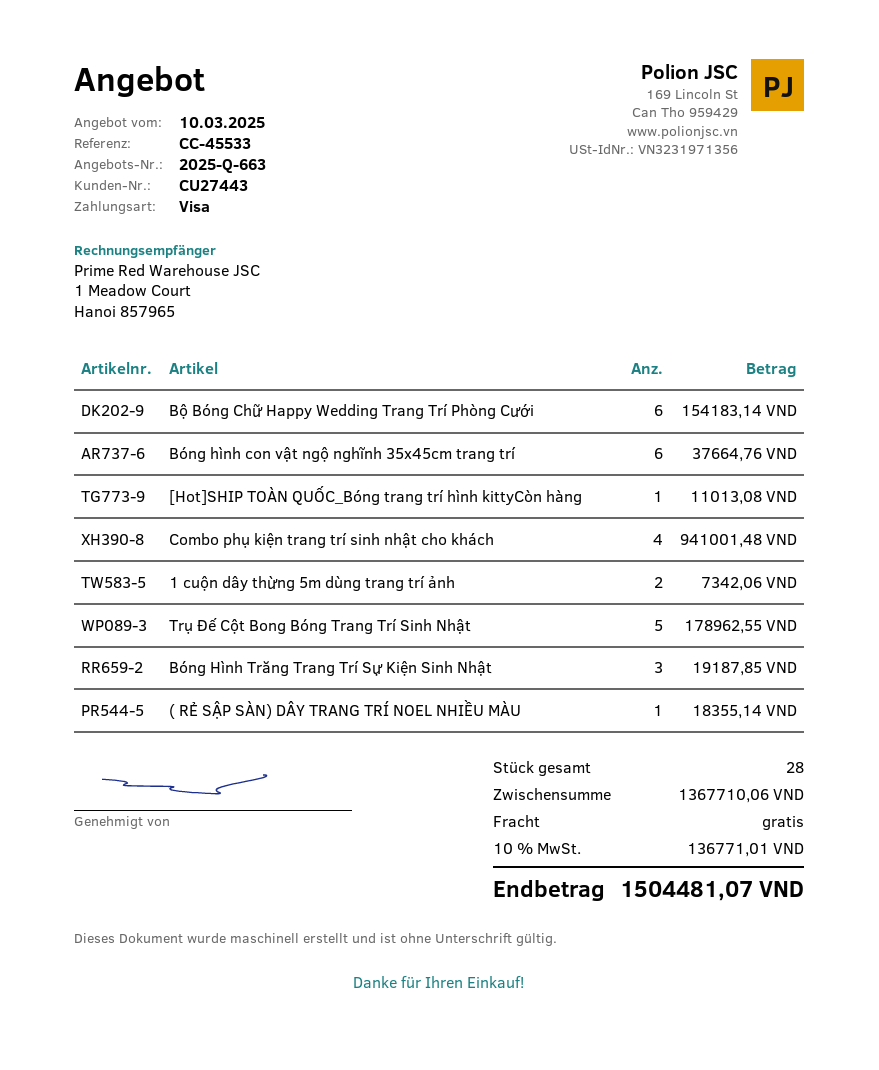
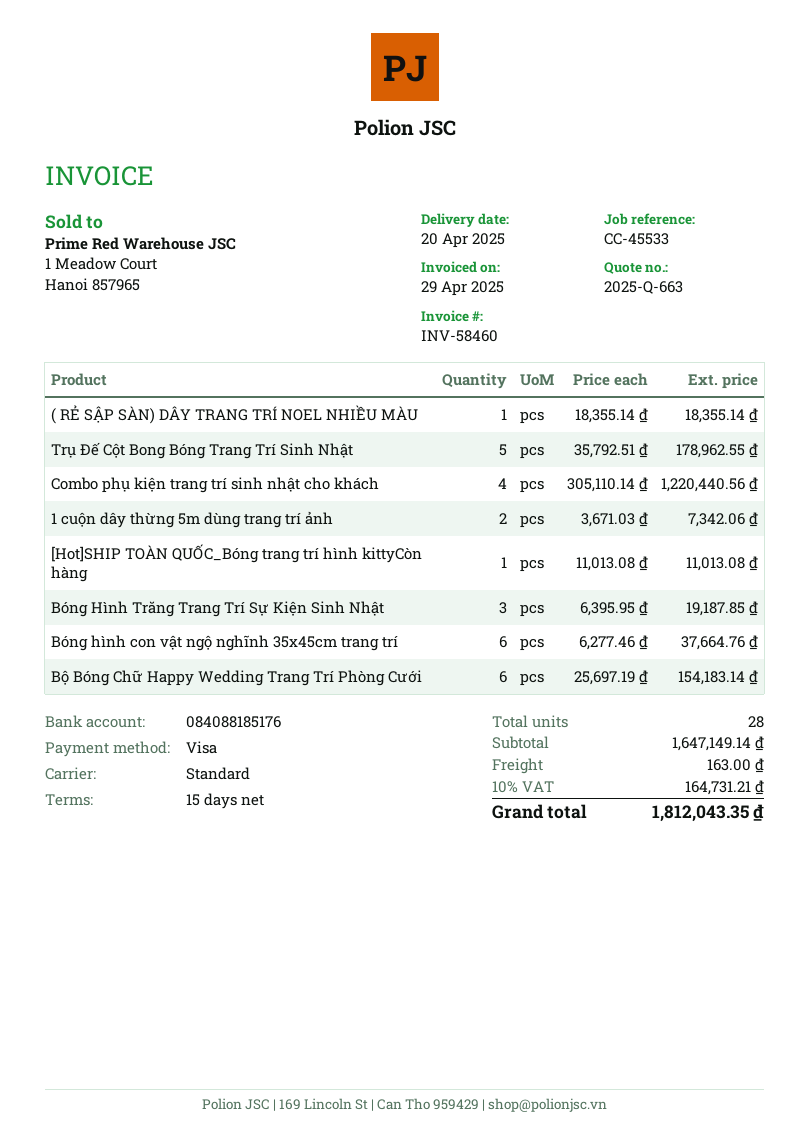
Combo phụ kiện trang trí sinh nhật cho khách: 4 for 941001.48 -> 4 for 1220440.56
subtotal: 1367710.06 -> 1647149.14
shipping: 0.00 -> 163.00
tax: 10% = 136771.01 -> 10% = 164731.21
total: 1504481.07 -> 1812043.35

